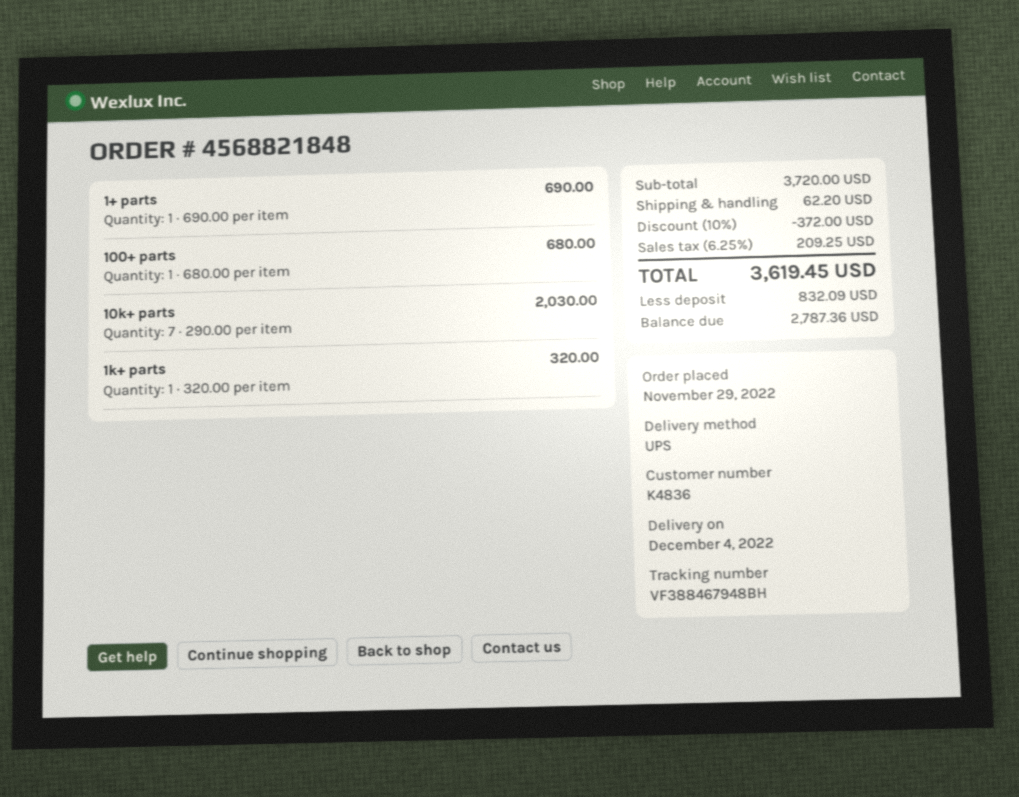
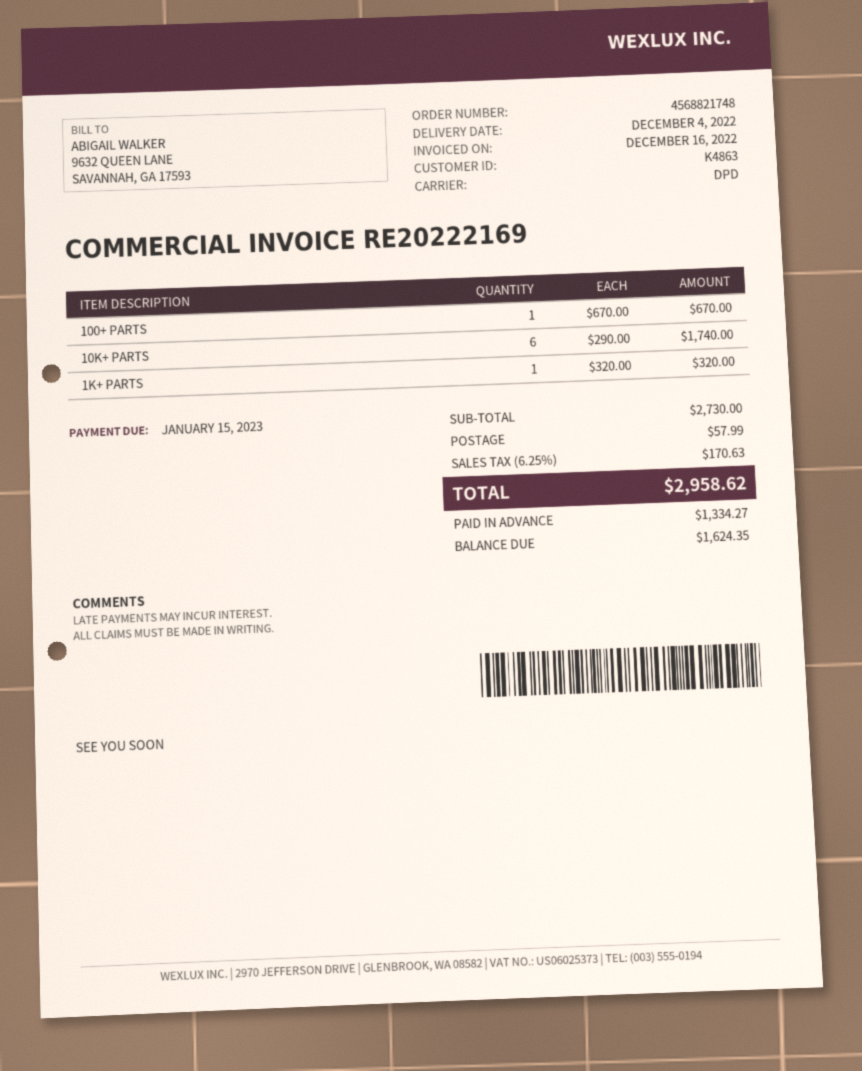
order number: 4568821848 -> 4568821748
customer number: K4836 -> K4863
shipping method: UPS -> DPD
1+ parts: 1 x 690.00 = 690.00 -> none
100+ parts: 1 x 680.00 = 680.00 -> 1 x 670.00 = 670.00
10k+ parts: 7 x 290.00 = 2030.00 -> 6 x 290.00 = 1740.00
subtotal: 3720.00 -> 2730.00
discount: 10% = 372.00 -> none
shipping: 62.20 -> 57.99
tax: 6.25% = 209.25 -> 6.25% = 170.63
total: 3619.45 -> 2958.62
deposit: 832.09 -> 1334.27
balance: 2787.36 -> 1624.35

